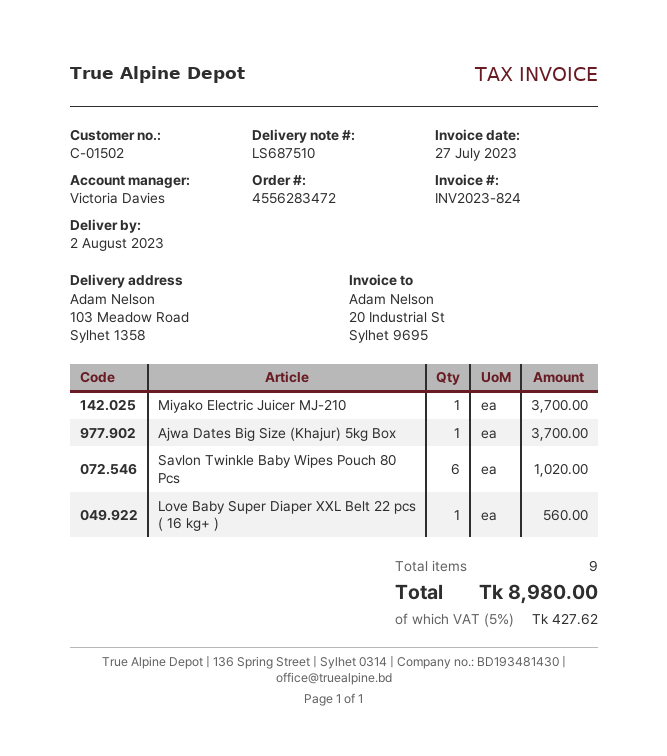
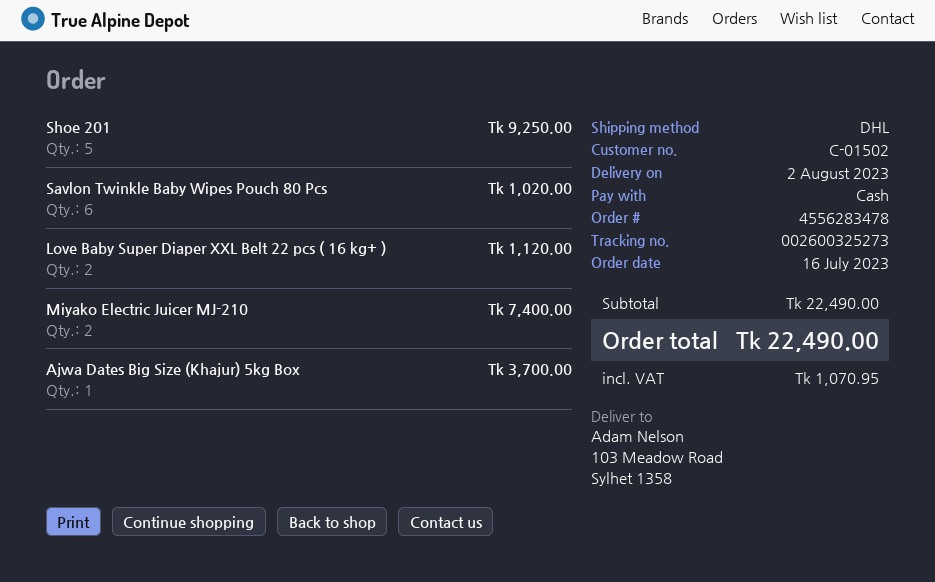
order number: 4556283472 -> 4556283478
Miyako Electric Juicer MJ-210: 1 for 3700.00 -> 2 for 7400.00
Love Baby Super Diaper XXL Belt 22 pcs ( 16 kg+ ): 1 for 560.00 -> 2 for 1120.00
Shoe 201: none -> 5 for 9250.00
tax: 427.62 -> 1070.95
total: 8980.00 -> 22490.00

